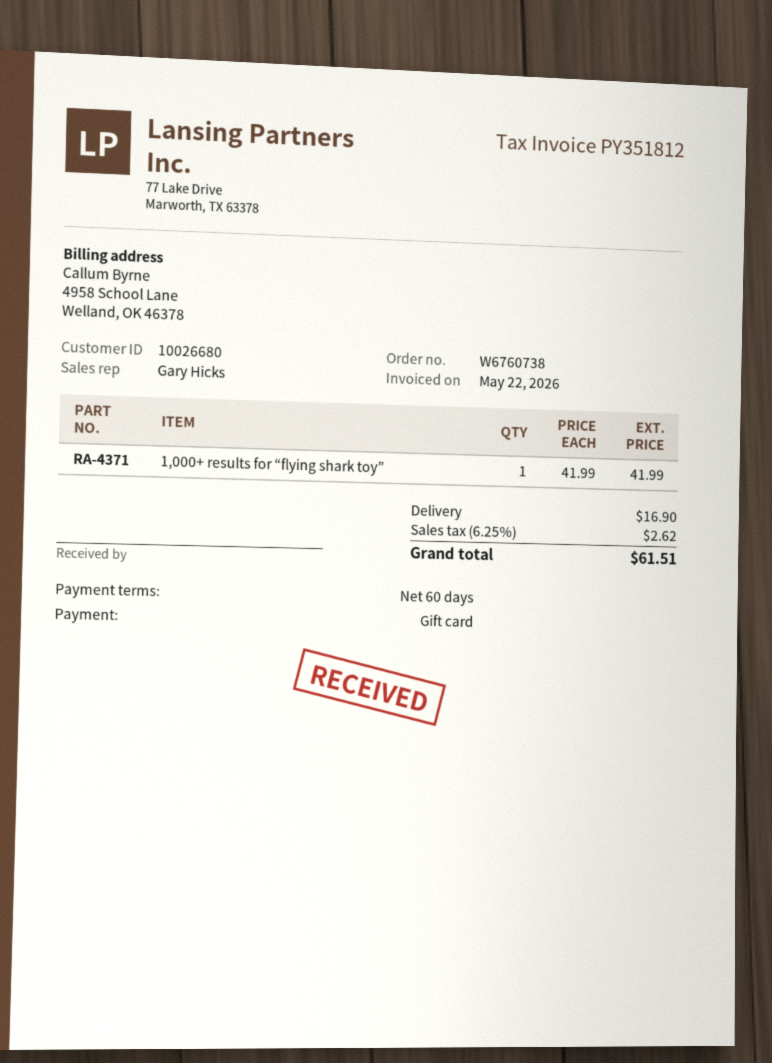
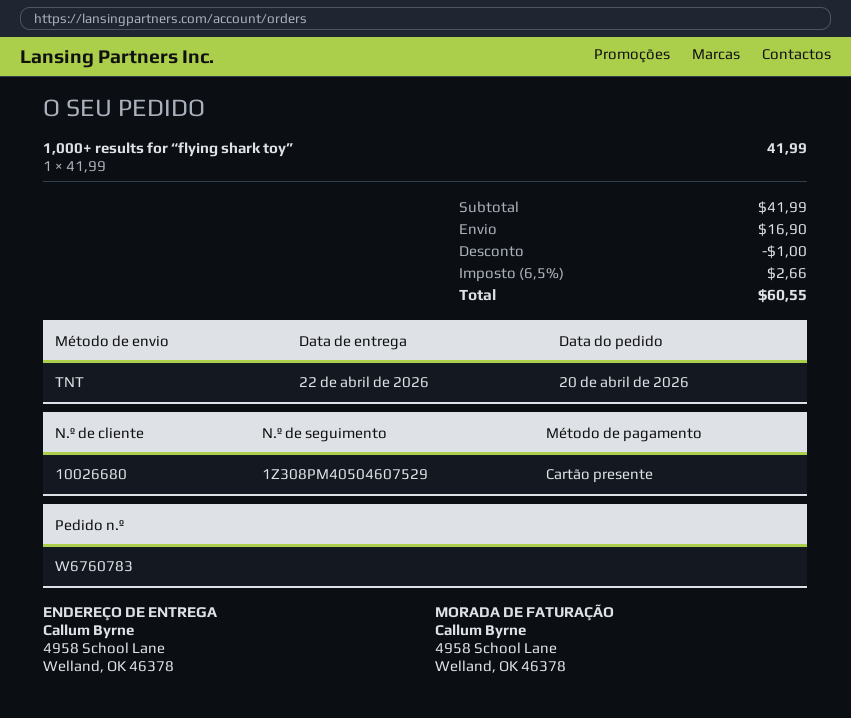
order number: W6760738 -> W6760783
discount: none -> 1.00
tax: 6.25% = 2.62 -> 6.5% = 2.66
total: 61.51 -> 60.55

